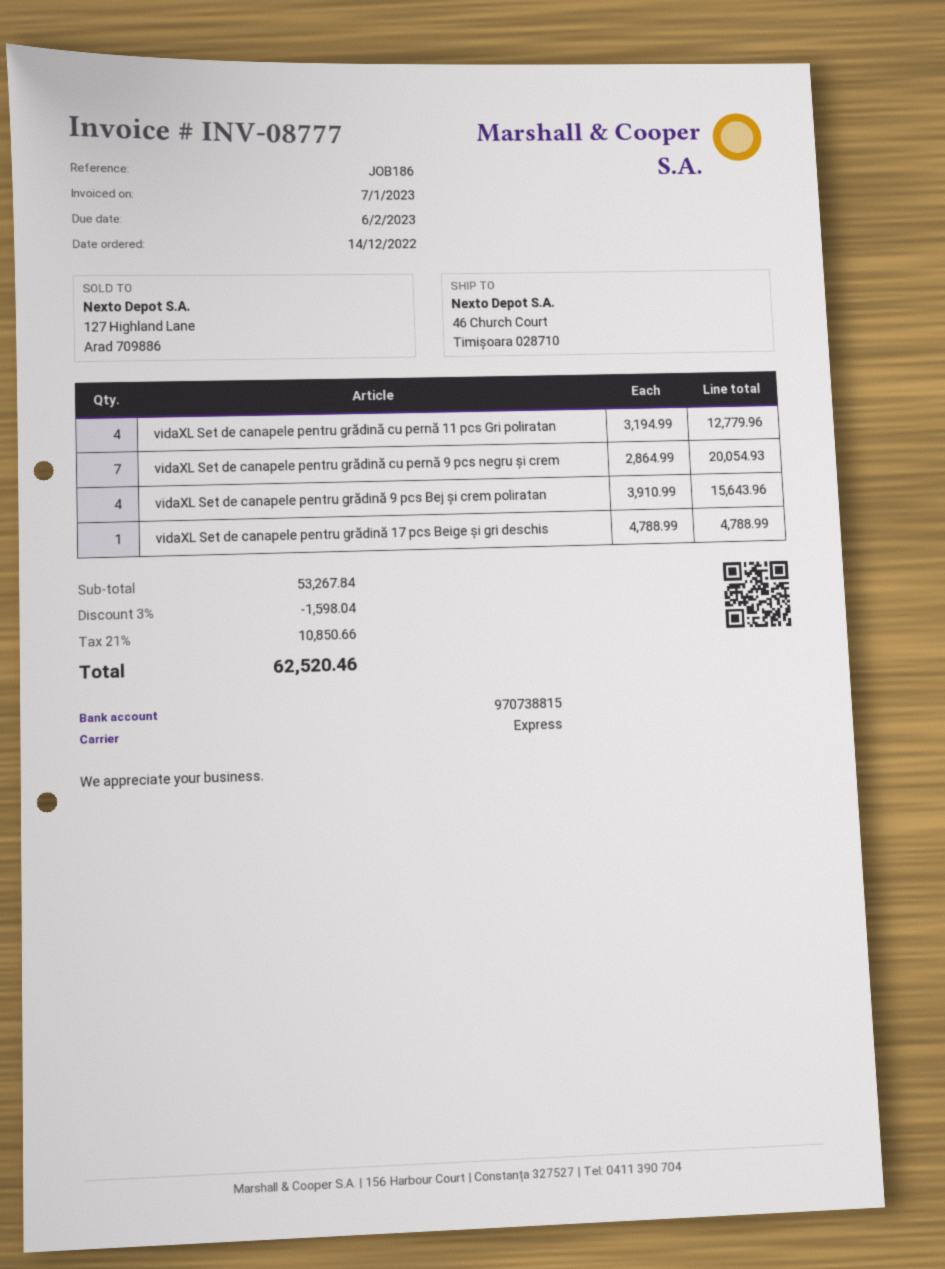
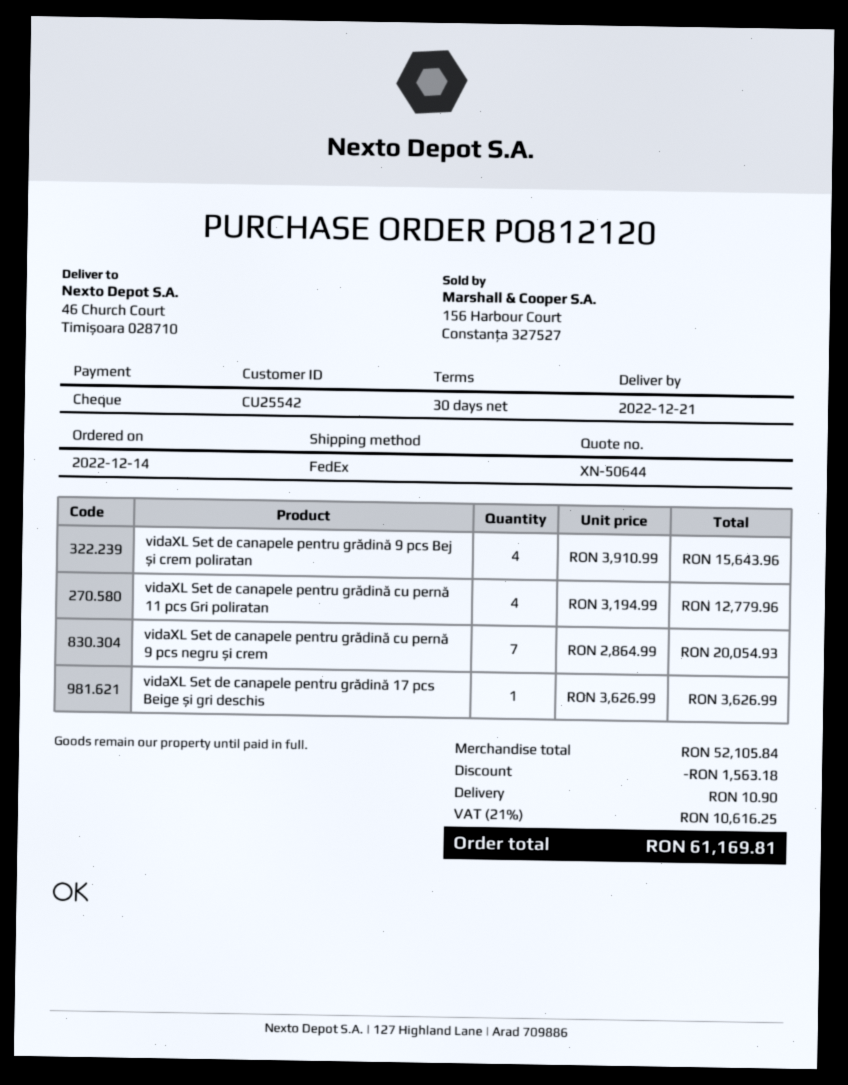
shipping method: express -> FedEx
vidaXL Set de canapele pentru grădină 17 pcs Beige și gri deschis: 1 x 4788.99 = 4788.99 -> 1 x 3626.99 = 3626.99
subtotal: 53267.84 -> 52105.84
discount: 1598.04 -> 1563.18
shipping: none -> 10.90
tax: 21% = 10850.66 -> 21% = 10616.25
total: 62520.46 -> 61169.81

